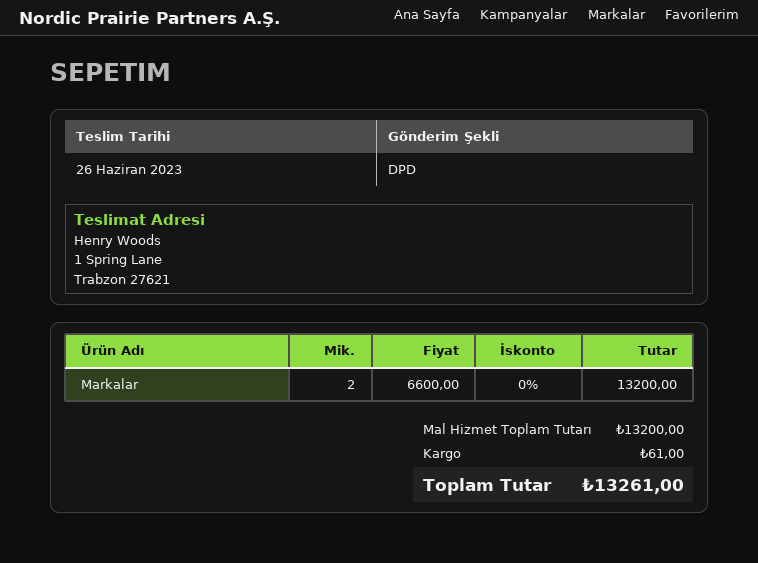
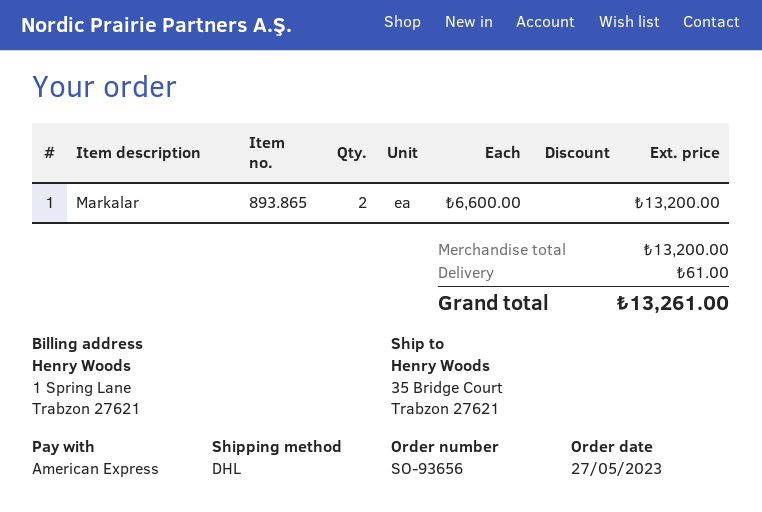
shipping method: DPD -> DHL
ship to: 1 Spring Lane, Trabzon 27621 -> 35 Bridge Court, Trabzon 27621

